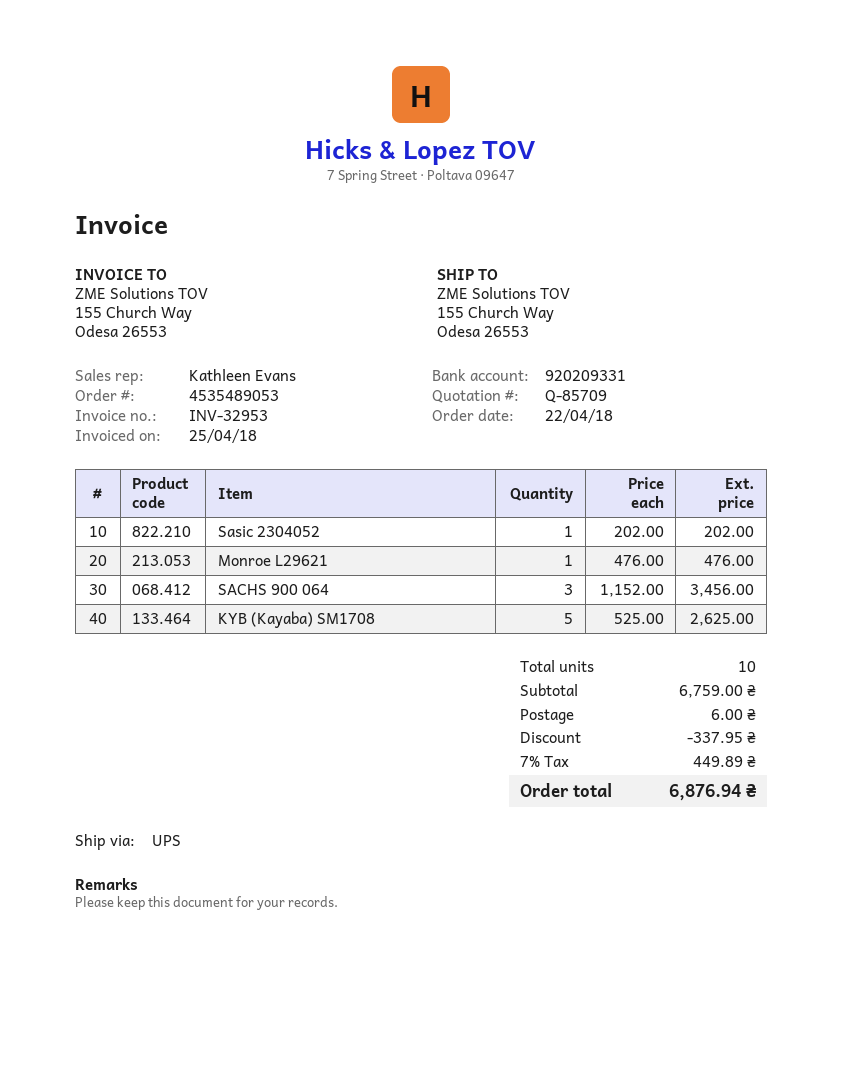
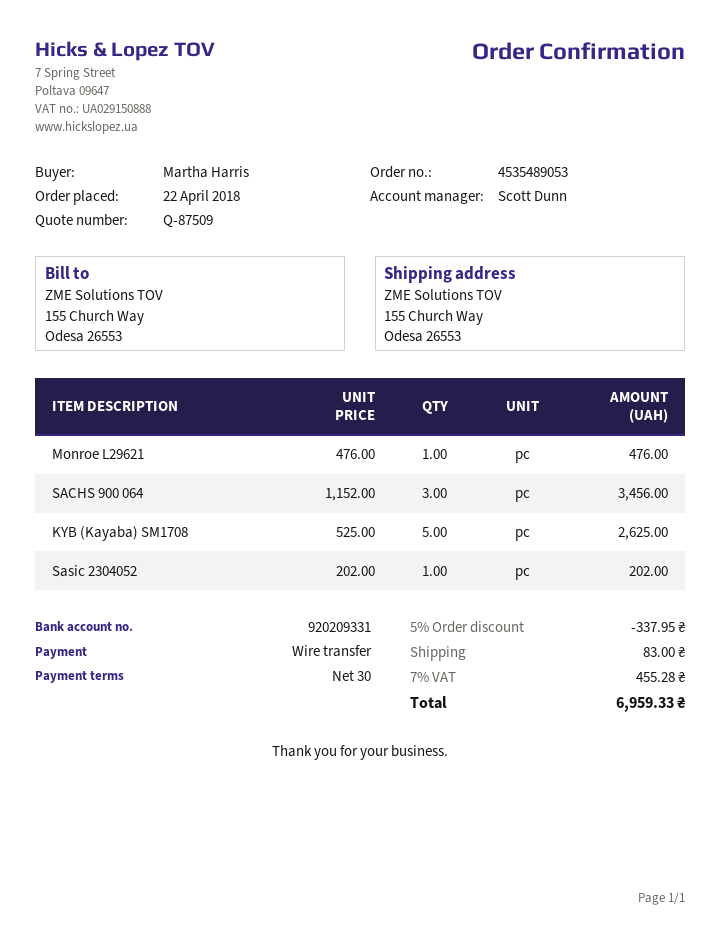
quote number: Q-85709 -> Q-87509
sales rep: Kathleen Evans -> Scott Dunn
shipping: 6.00 -> 83.00
tax: 7% = 449.89 -> 7% = 455.28
total: 6876.94 -> 6959.33

